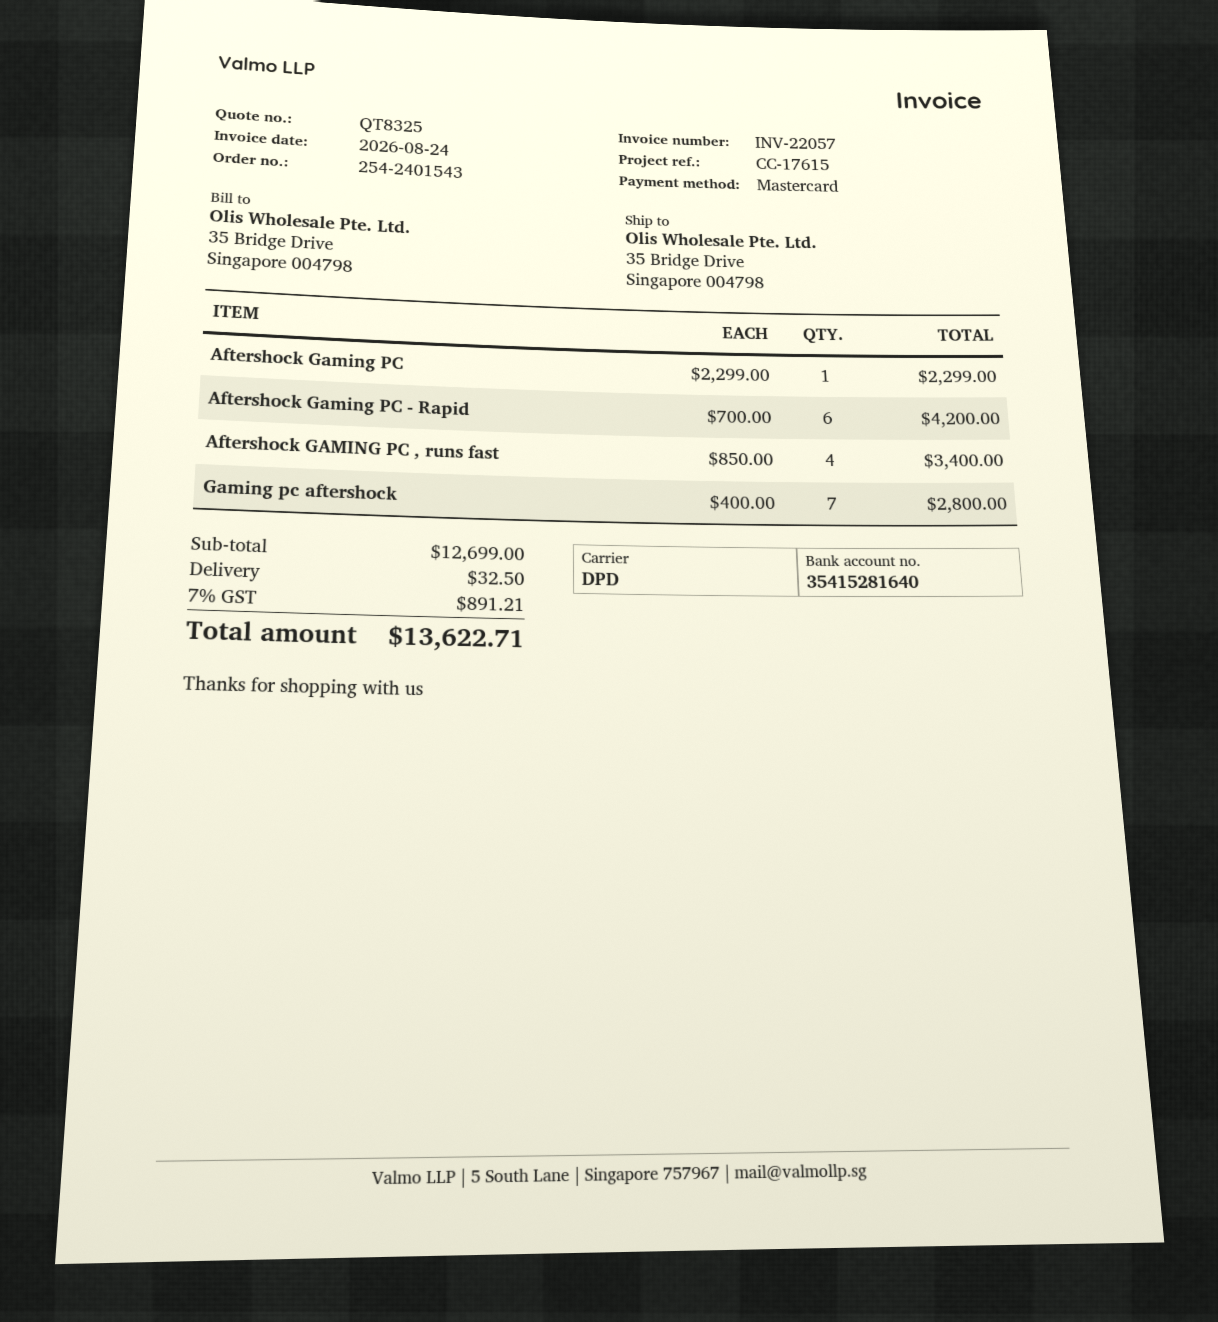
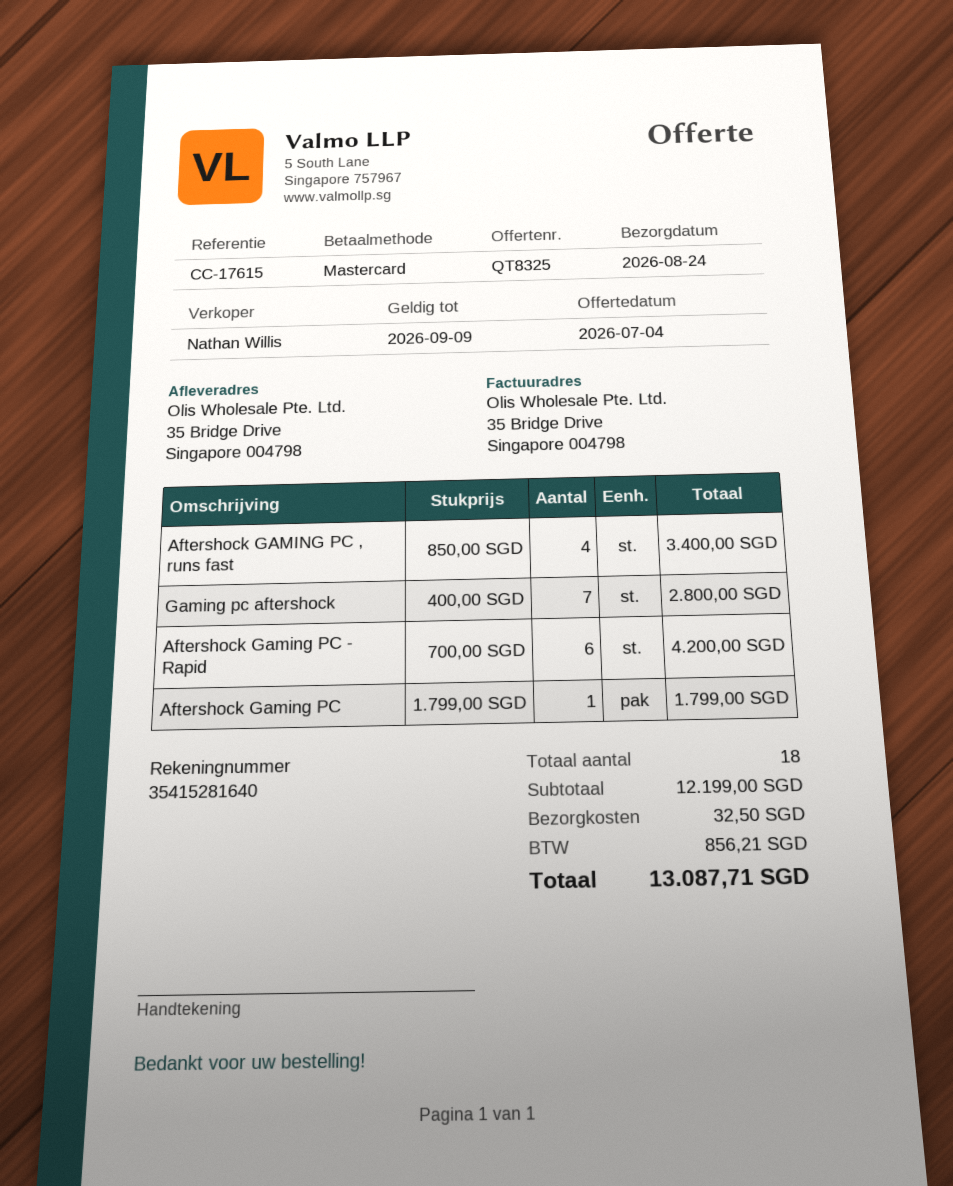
Aftershock Gaming PC: 1 x 2299.00 = 2299.00 -> 1 x 1799.00 = 1799.00
subtotal: 12699.00 -> 12199.00
tax: 891.21 -> 856.21
total: 13622.71 -> 13087.71

